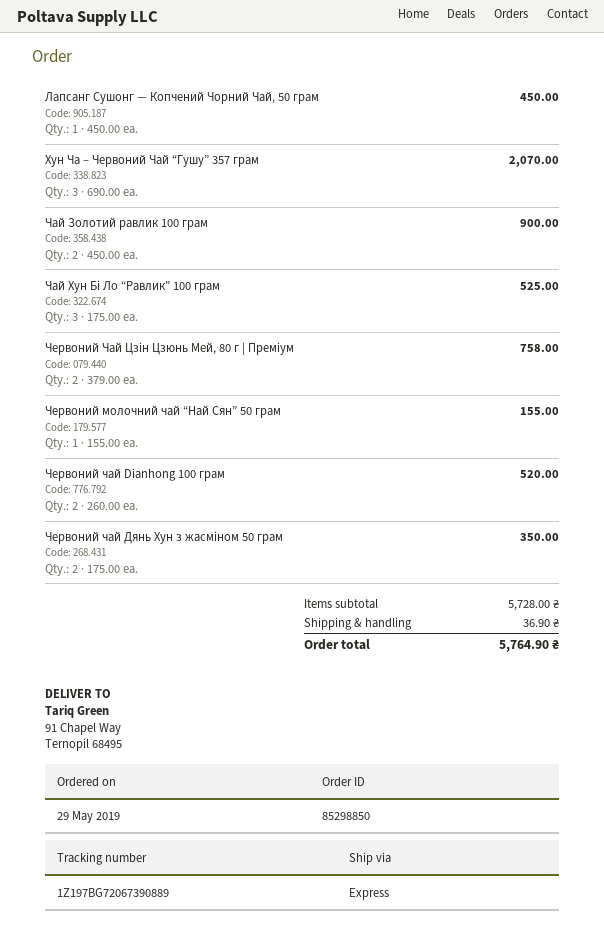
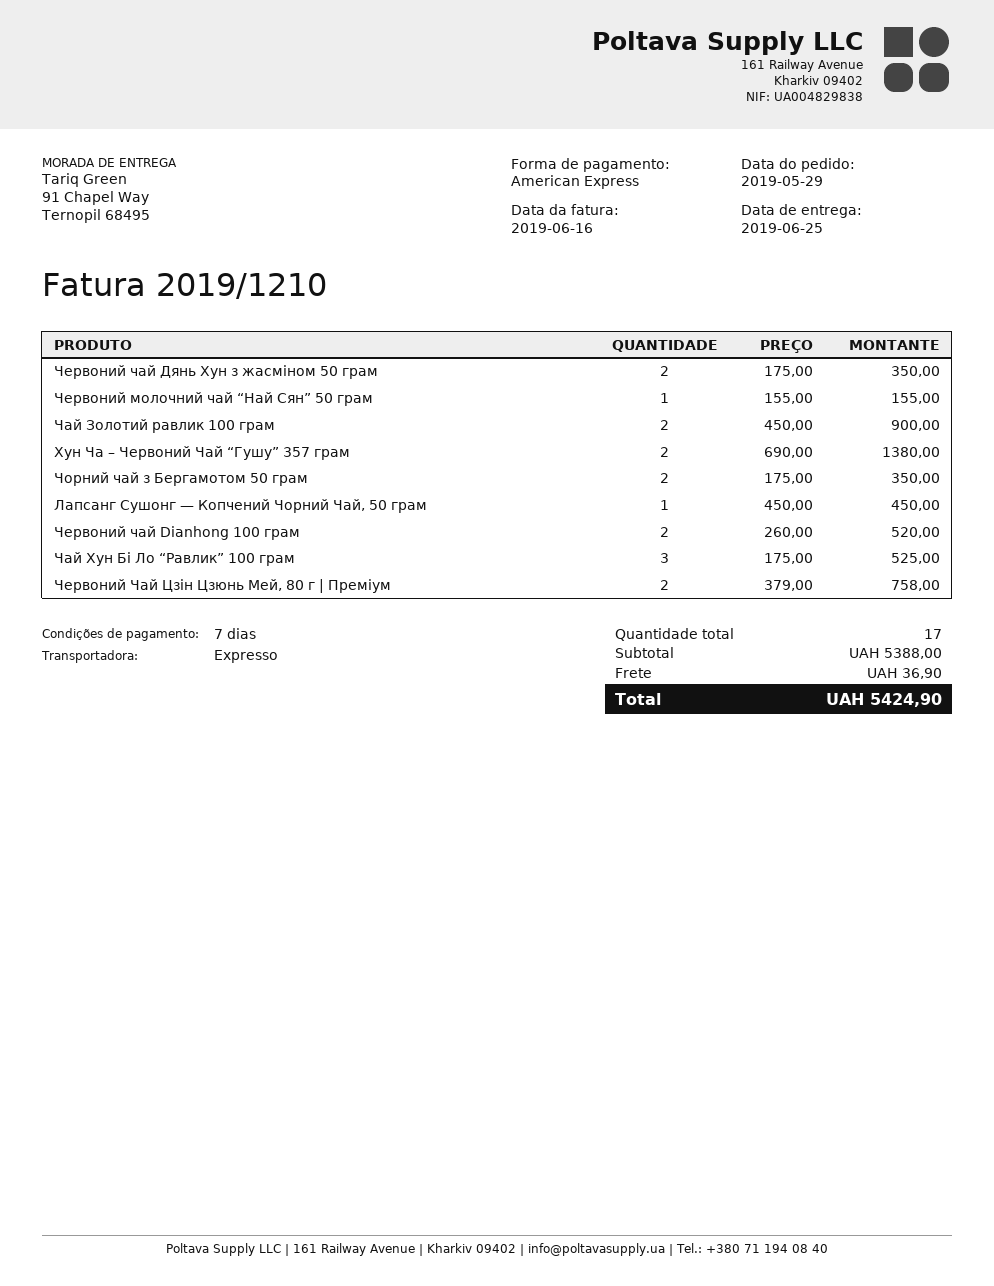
Хун Ча – Червоний Чай “Гушу” 357 грам: 3 x 690.00 = 2070.00 -> 2 x 690.00 = 1380.00
Чорний чай з Бергамотом 50 грам: none -> 2 x 175.00 = 350.00
subtotal: 5728.00 -> 5388.00
total: 5764.90 -> 5424.90

